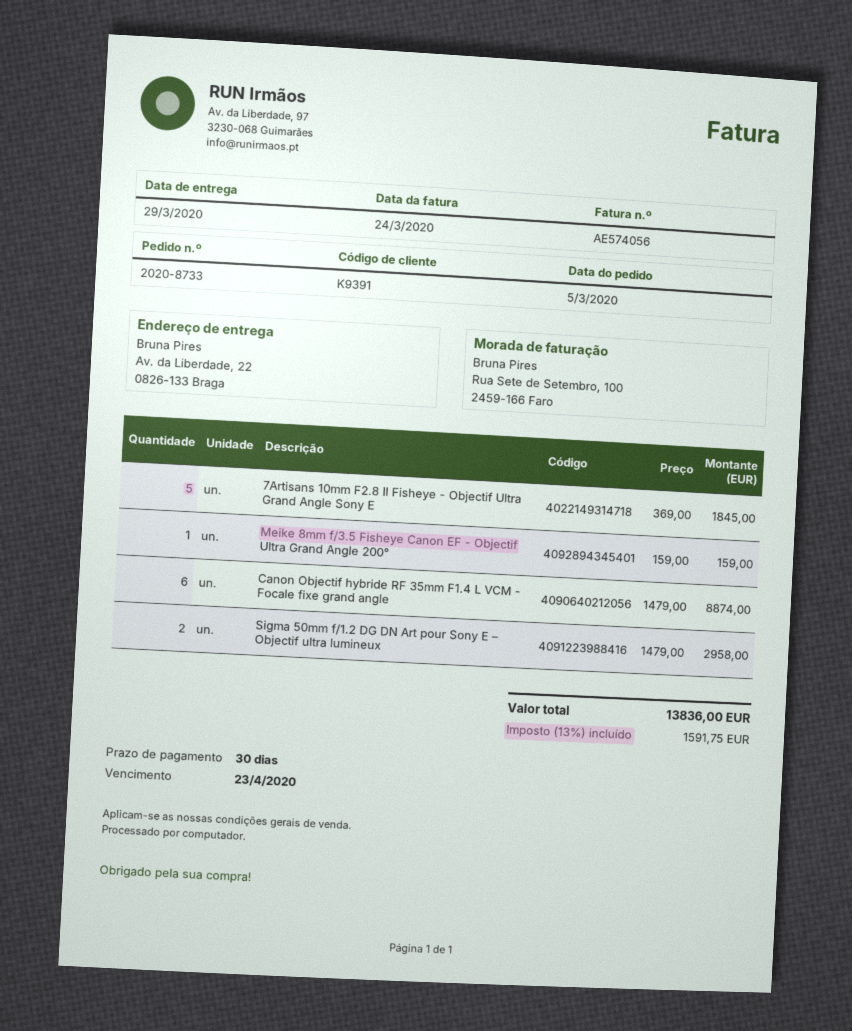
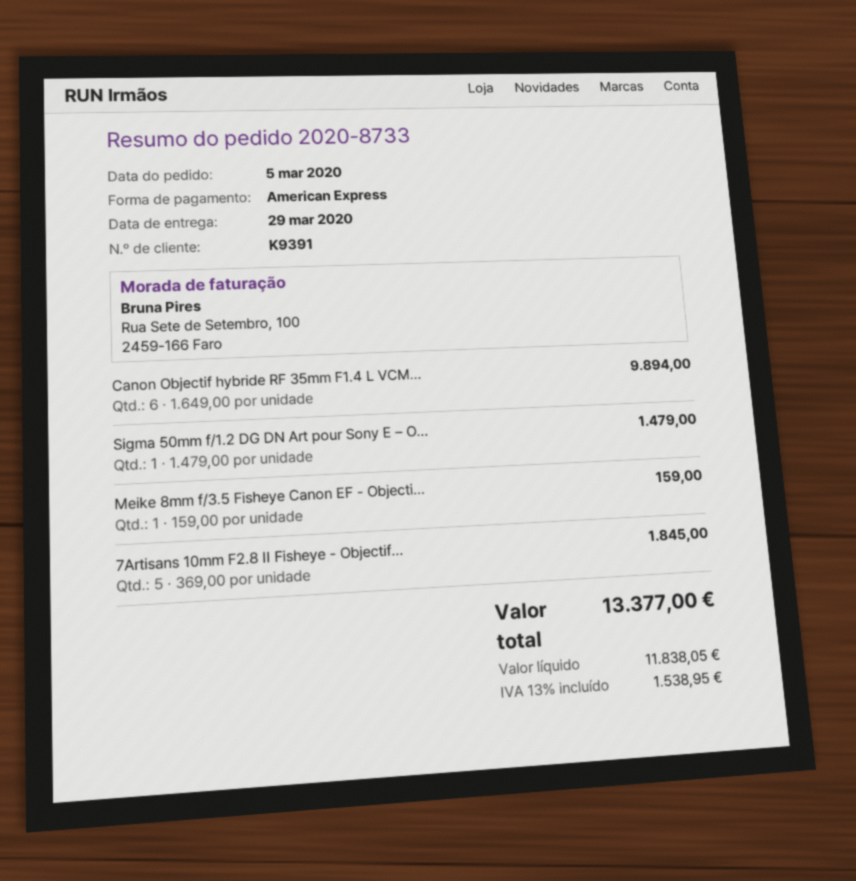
Canon Objectif hybride RF 35mm F1.4 L VCM - Focale fixe grand angle: 6 x 1479.00 = 8874.00 -> 6 x 1649.00 = 9894.00
Sigma 50mm f/1.2 DG DN Art pour Sony E – Objectif ultra lumineux: 2 x 1479.00 = 2958.00 -> 1 x 1479.00 = 1479.00
tax: 13% = 1591.75 -> 13% = 1538.95
total: 13836.00 -> 13377.00

